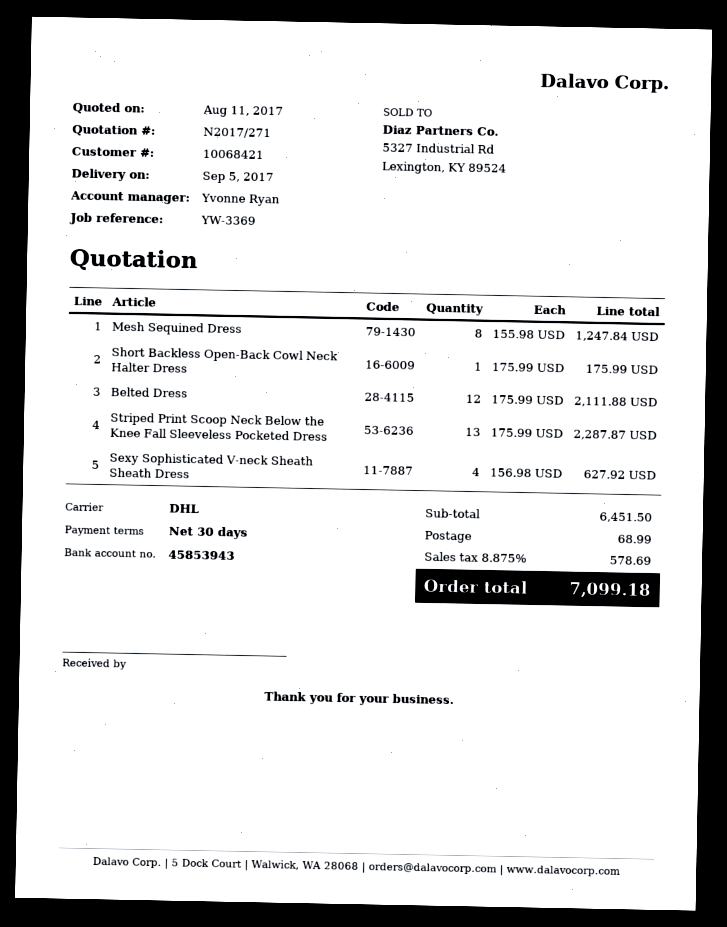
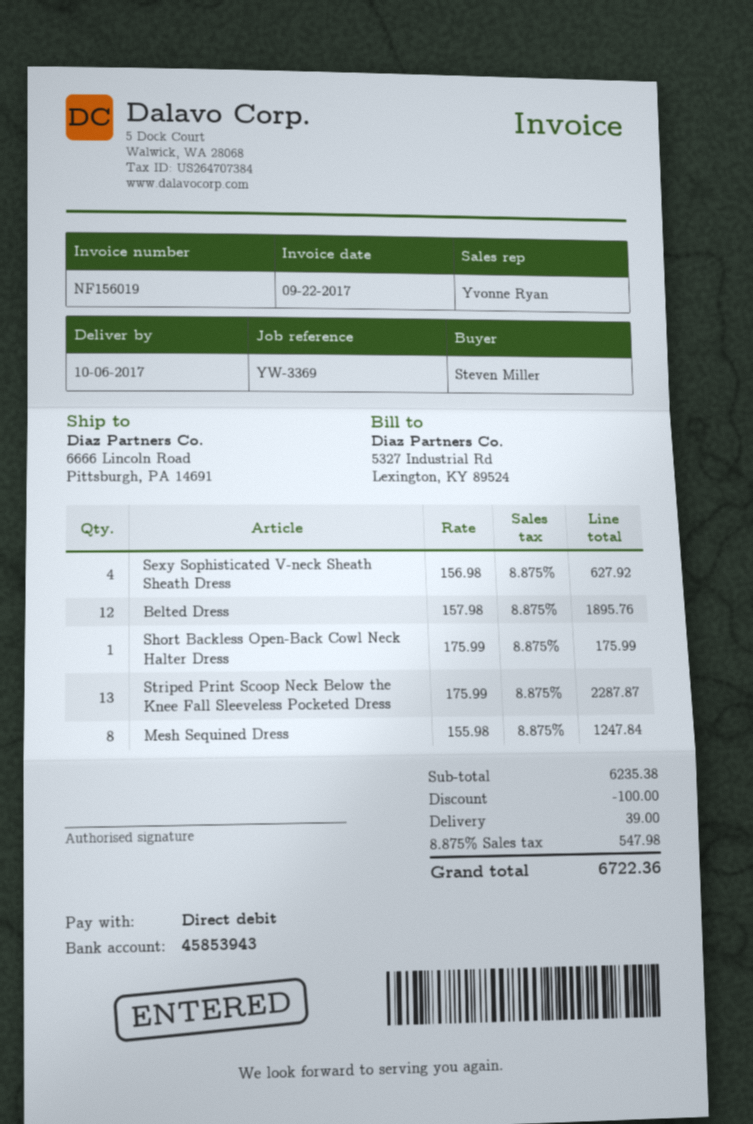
delivery date: 2017-09-05 -> 2017-10-06
Belted Dress: 12 x 175.99 = 2111.88 -> 12 x 157.98 = 1895.76
subtotal: 6451.50 -> 6235.38
discount: none -> 100.00
shipping: 68.99 -> 39.00
tax: 8.875% = 578.69 -> 8.875% = 547.98
total: 7099.18 -> 6722.36

